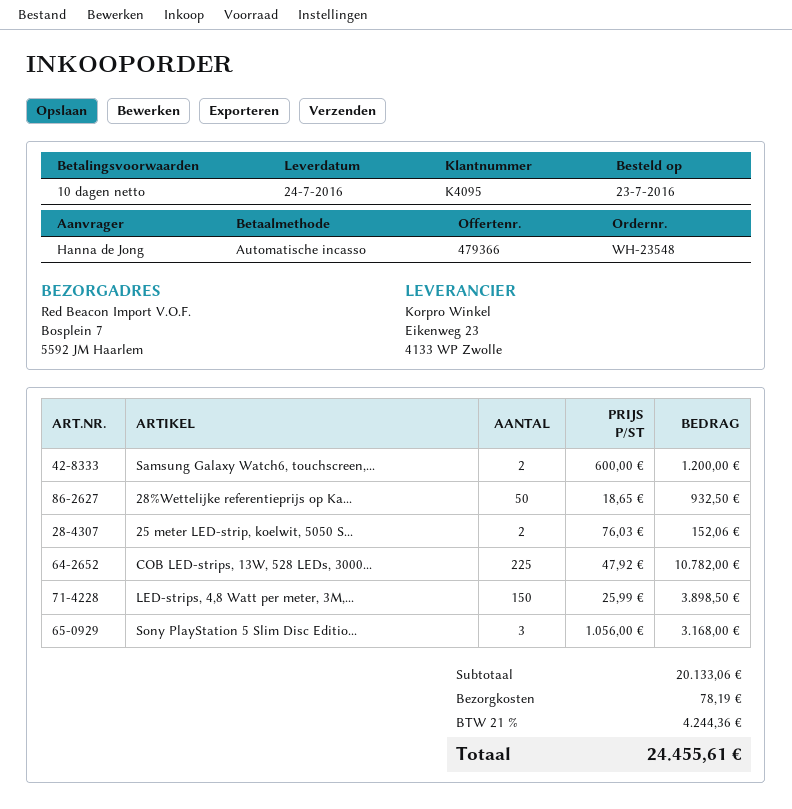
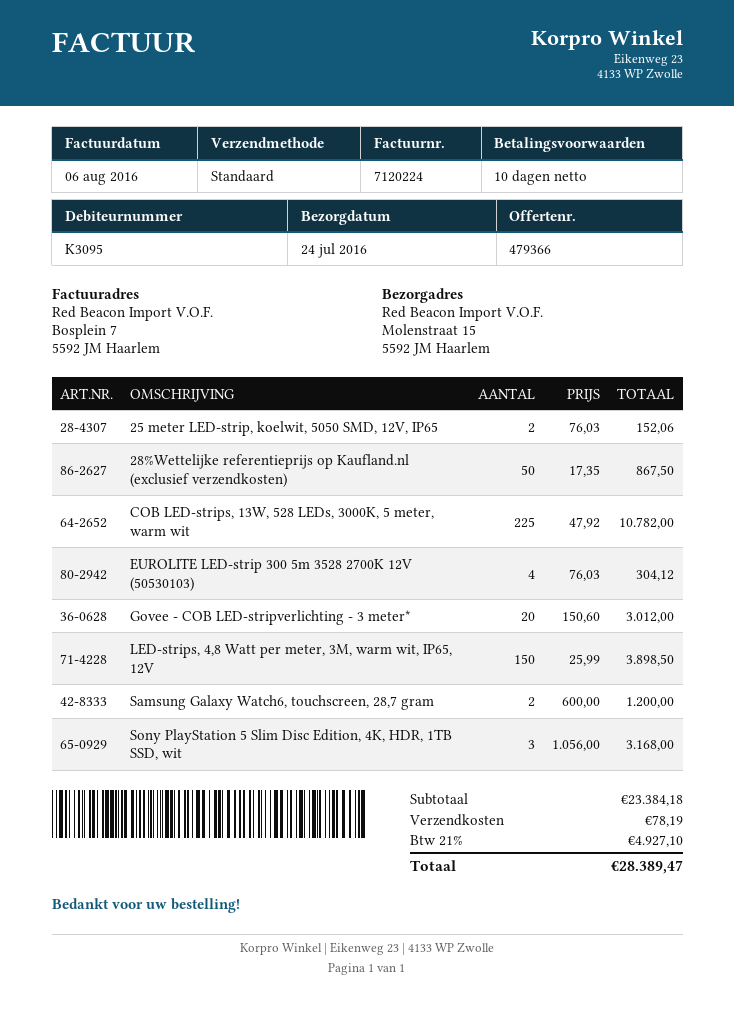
customer number: K4095 -> K3095
ship to: Bosplein 7, 5592 JM Haarlem -> Molenstraat 15, 5592 JM Haarlem
28%Wettelijke referentieprijs op Ka...: 50 x 18.65 = 932.50 -> 50 x 17.35 = 867.50
EUROLITE LED-strip 300 5m 3528 2700K 12V (50530103): none -> 4 x 76.03 = 304.12
Govee - COB LED-stripverlichting - 3 meter*: none -> 20 x 150.60 = 3012.00
subtotal: 20133.06 -> 23384.18
tax: 21% = 4244.36 -> 21% = 4927.10
total: 24455.61 -> 28389.47

